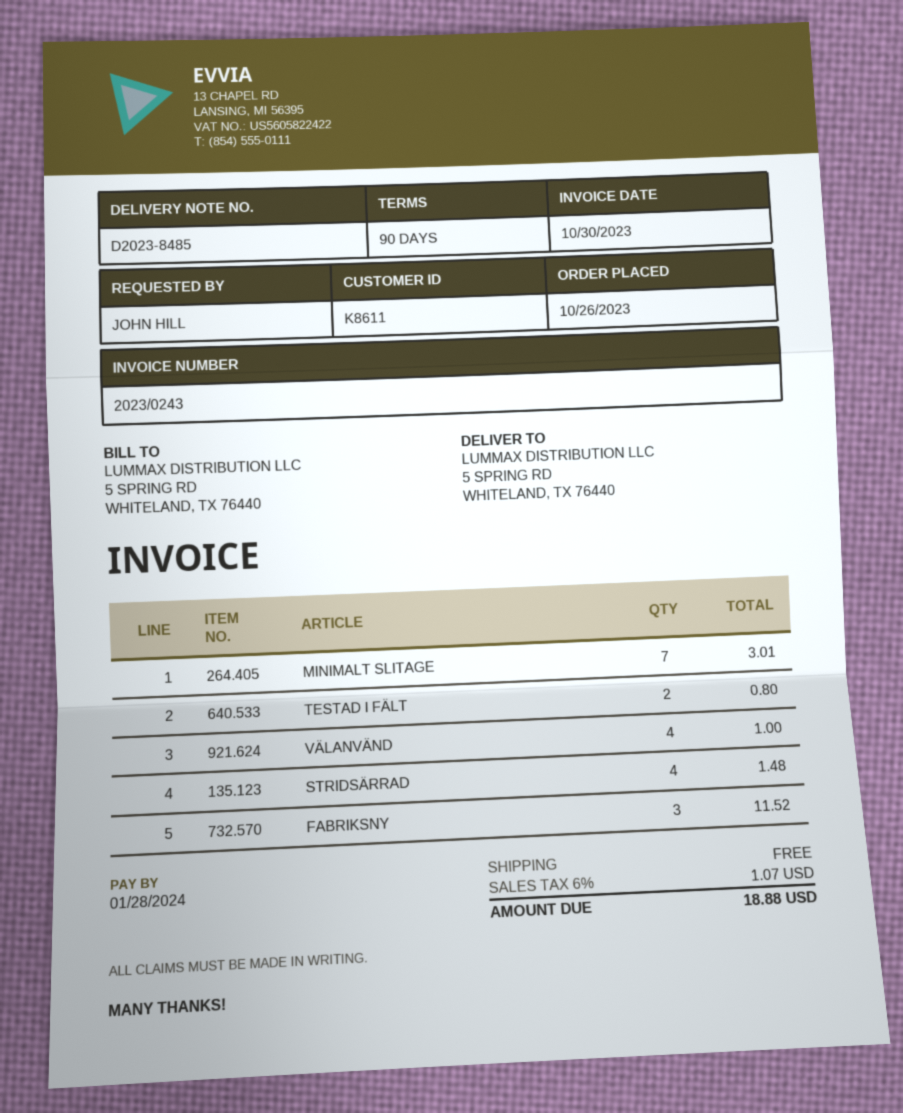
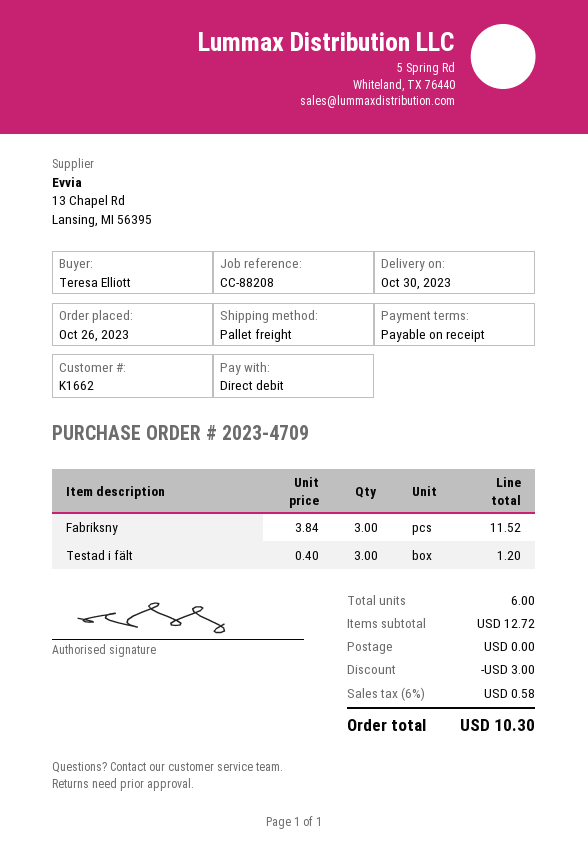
payment terms: 90 days -> on receipt
customer number: K8611 -> K1662
ordered by: JOHN HILL -> Teresa Elliott
MINIMALT SLITAGE: 7 for 3.01 -> none
TESTAD I FÄLT: 2 for 0.80 -> 3 for 1.20
VÄLANVÄND: 4 for 1.00 -> none
STRIDSÄRRAD: 4 for 1.48 -> none
discount: none -> 3.00
tax: 6% = 1.07 -> 6% = 0.58
total: 18.88 -> 10.30

